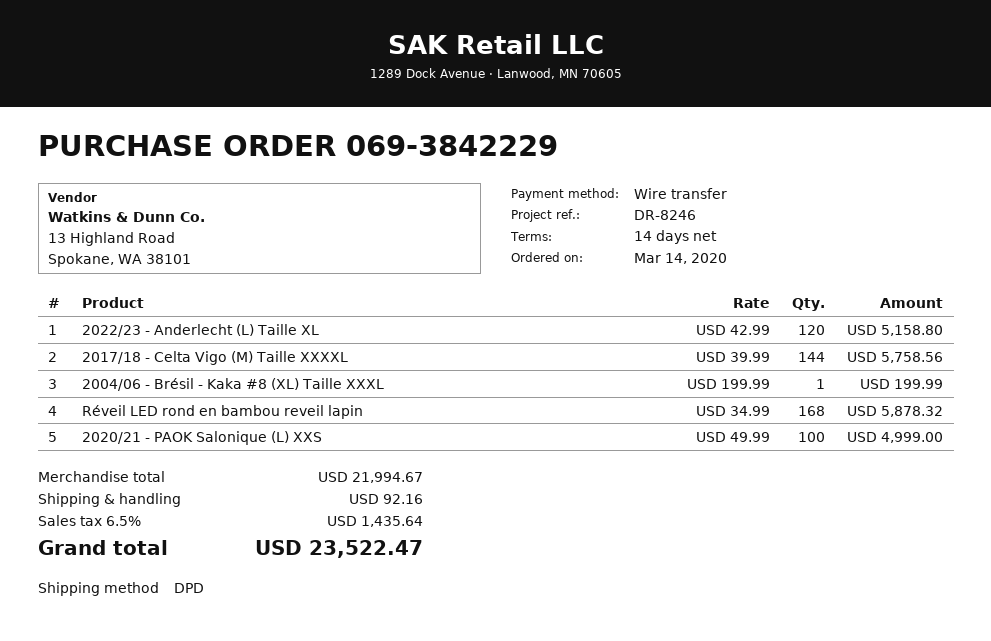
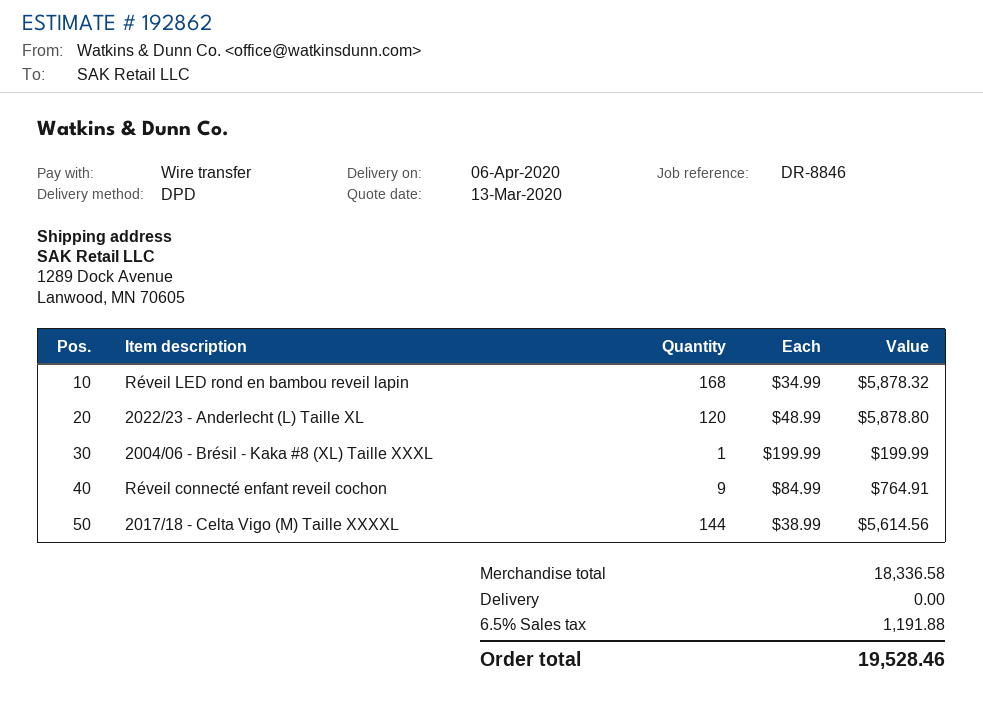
reference: DR-8246 -> DR-8846
2022/23 - Anderlecht (L) Taille XL: 120 x 42.99 = 5158.80 -> 120 x 48.99 = 5878.80
2017/18 - Celta Vigo (M) Taille XXXXL: 144 x 39.99 = 5758.56 -> 144 x 38.99 = 5614.56
2020/21 - PAOK Salonique (L) XXS: 100 x 49.99 = 4999.00 -> none
Réveil connecté enfant reveil cochon: none -> 9 x 84.99 = 764.91
subtotal: 21994.67 -> 18336.58
shipping: 92.16 -> 0.00
tax: 6.5% = 1435.64 -> 6.5% = 1191.88
total: 23522.47 -> 19528.46

